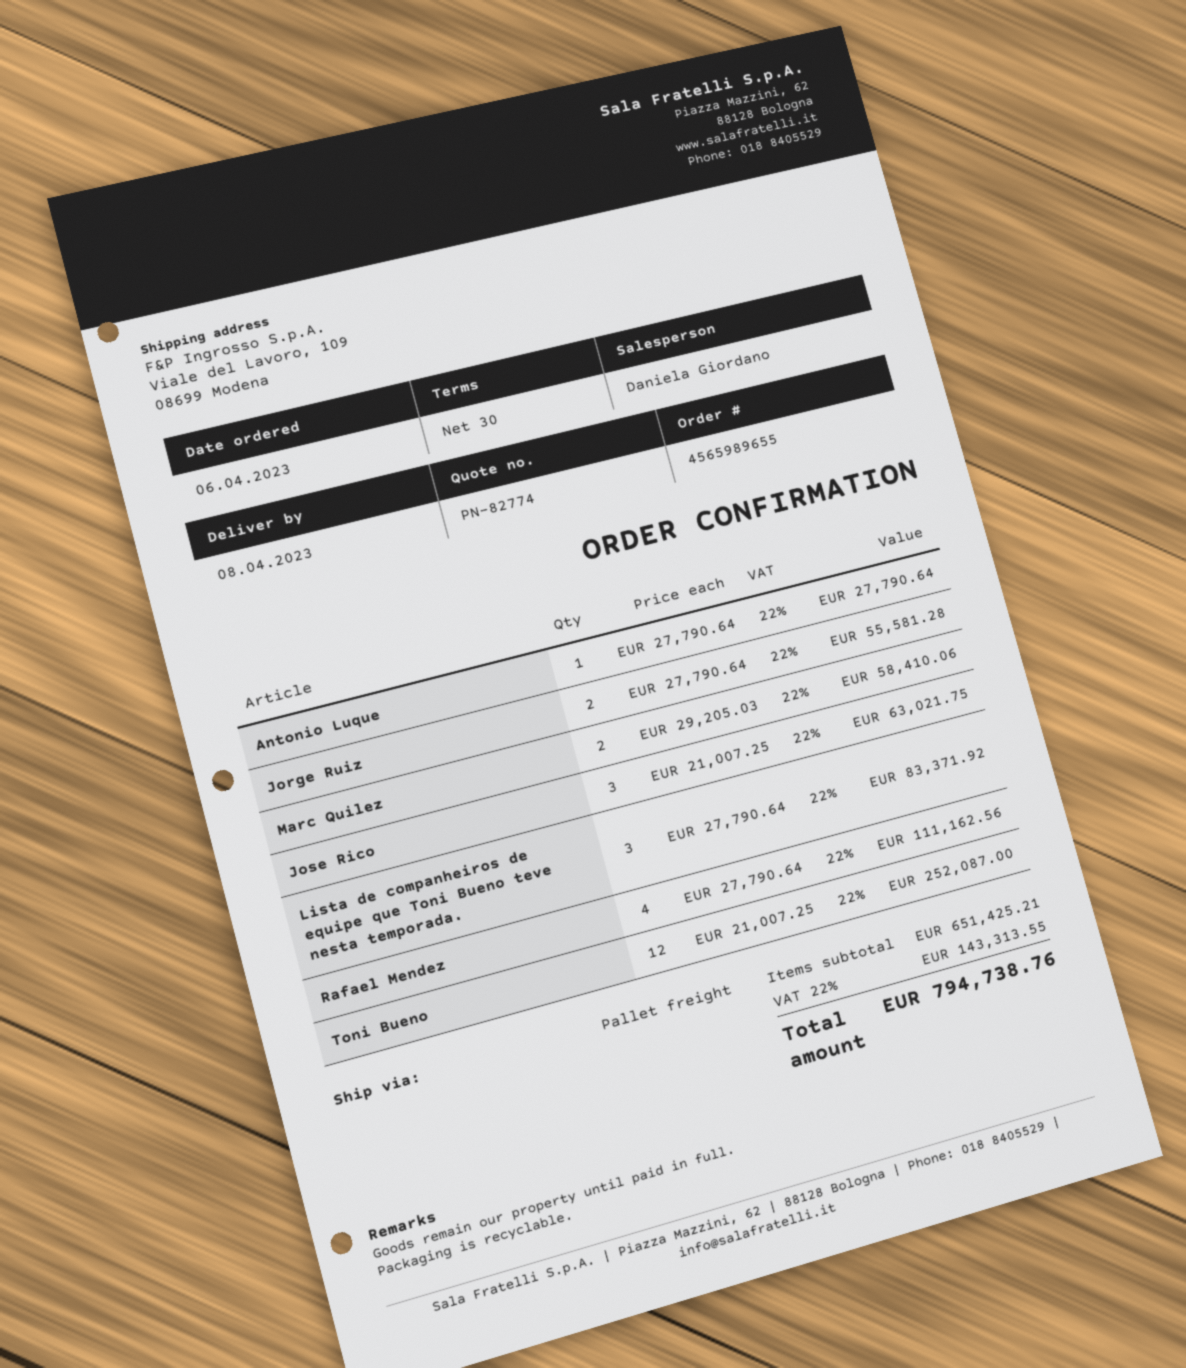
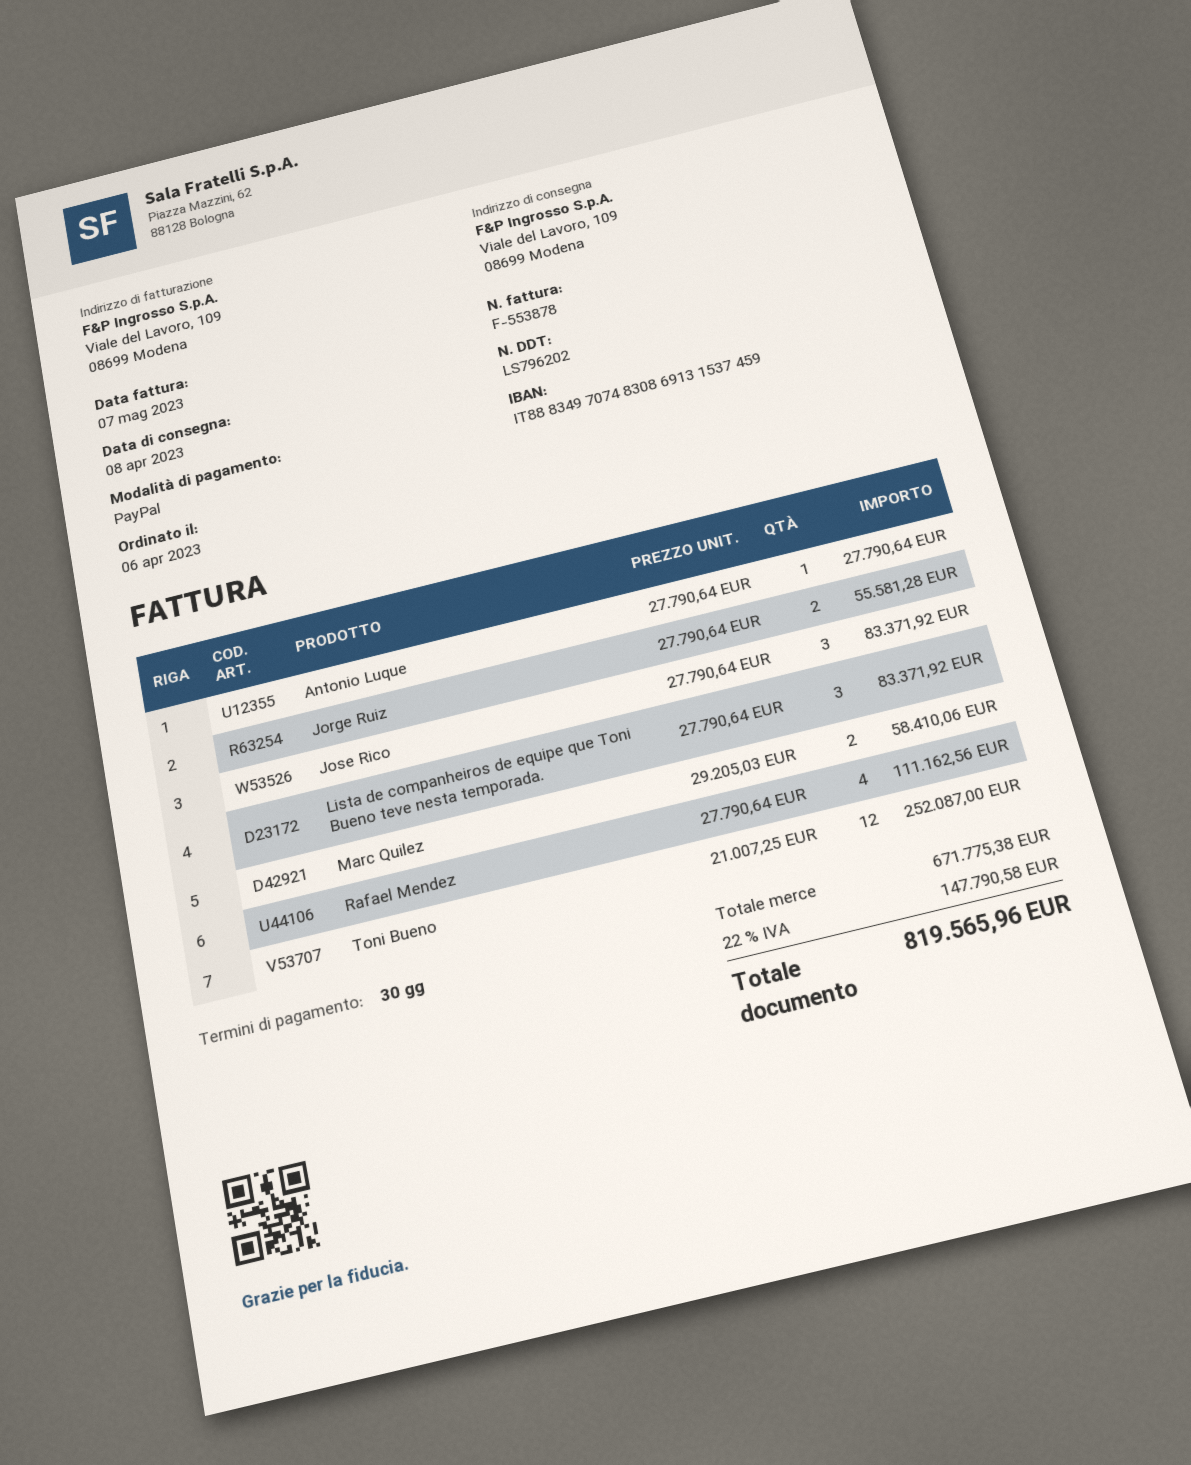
Jose Rico: 3 x 21007.25 = 63021.75 -> 3 x 27790.64 = 83371.92
subtotal: 651425.21 -> 671775.38
tax: 22% = 143313.55 -> 22% = 147790.58
total: 794738.76 -> 819565.96

